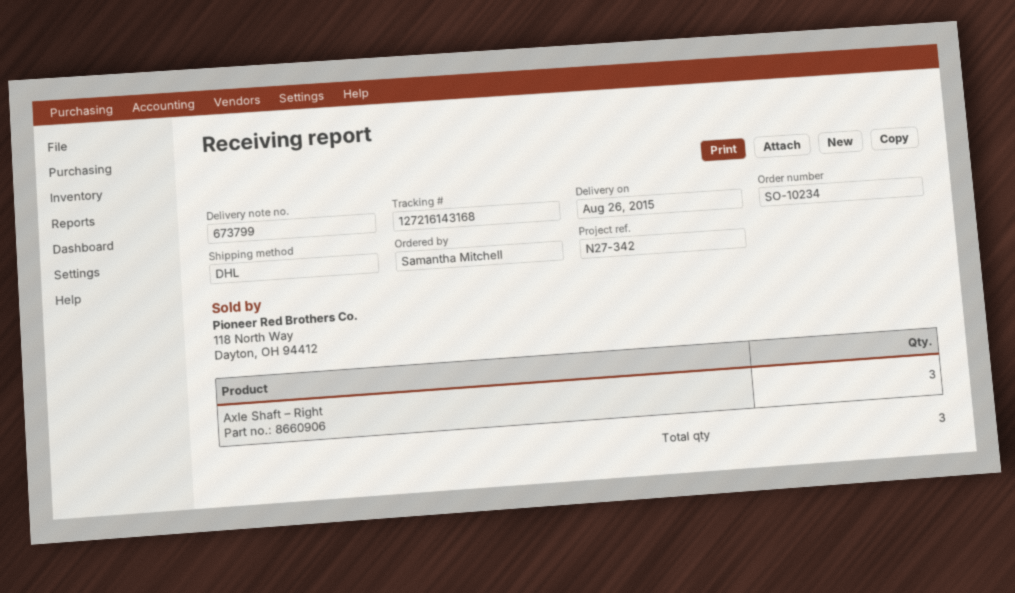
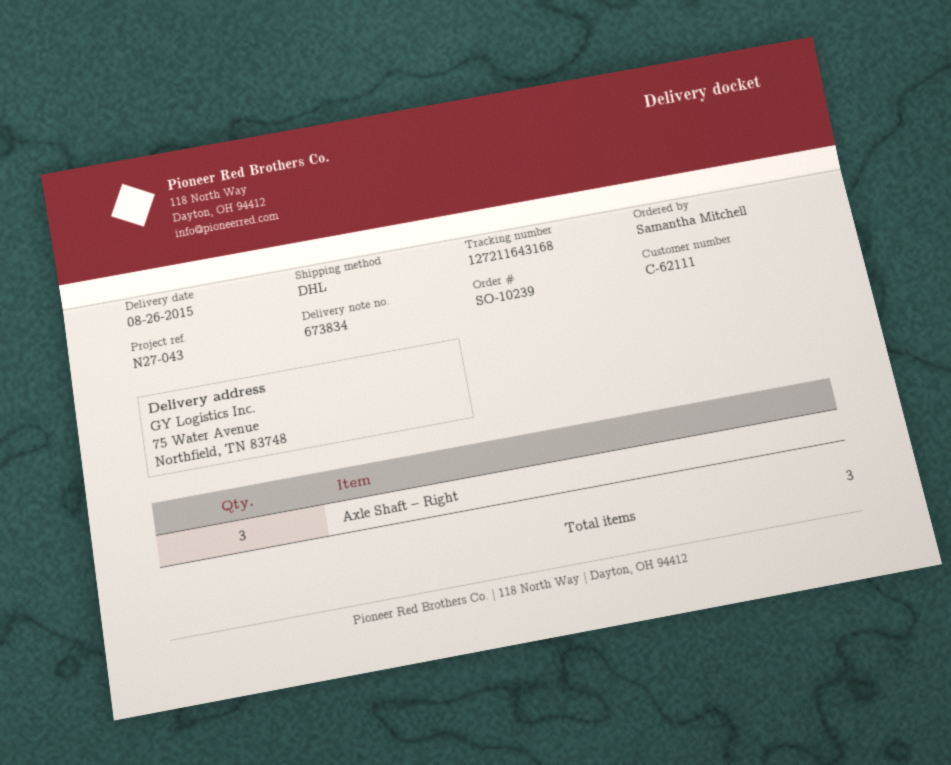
order number: SO-10234 -> SO-10239
delivery note number: 673799 -> 673834
reference: N27-342 -> N27-043
tracking number: 127216143168 -> 127211643168

